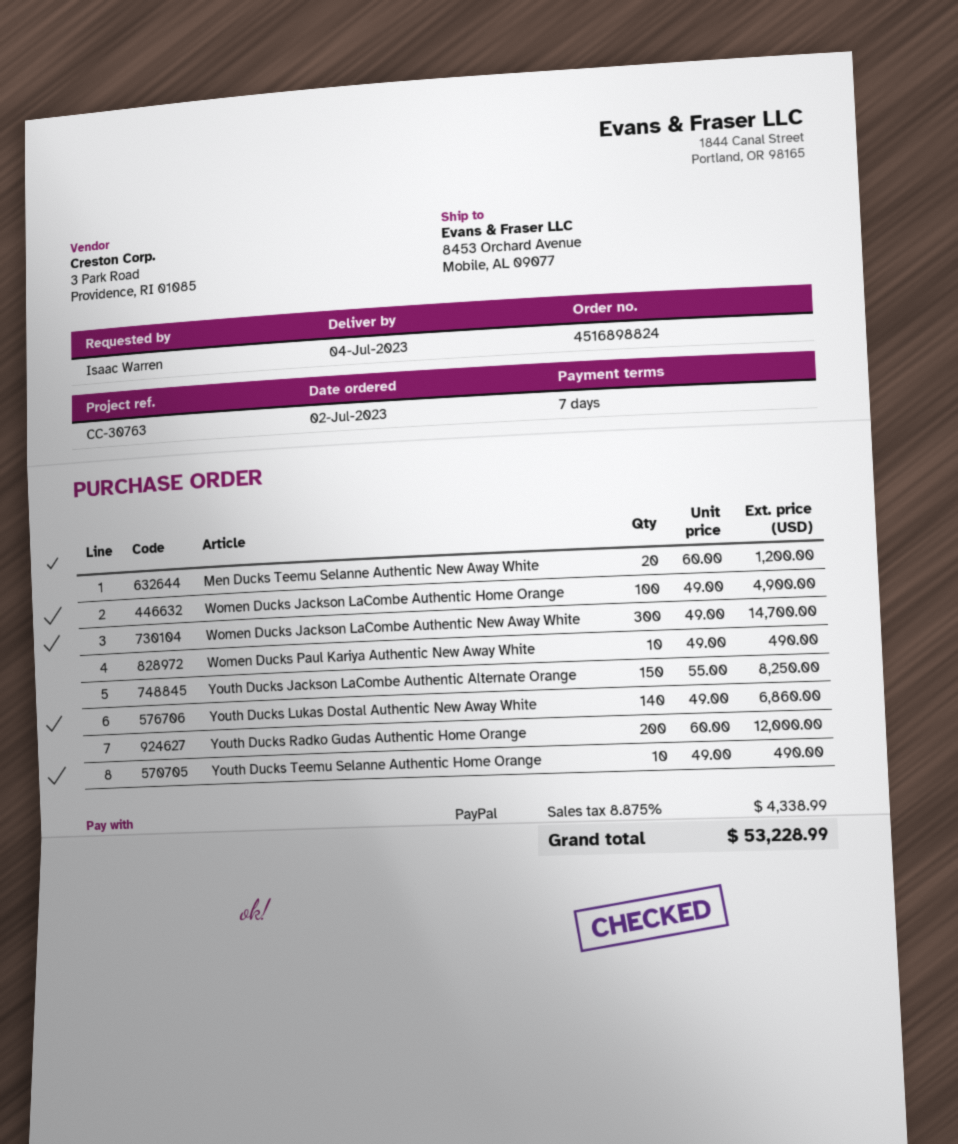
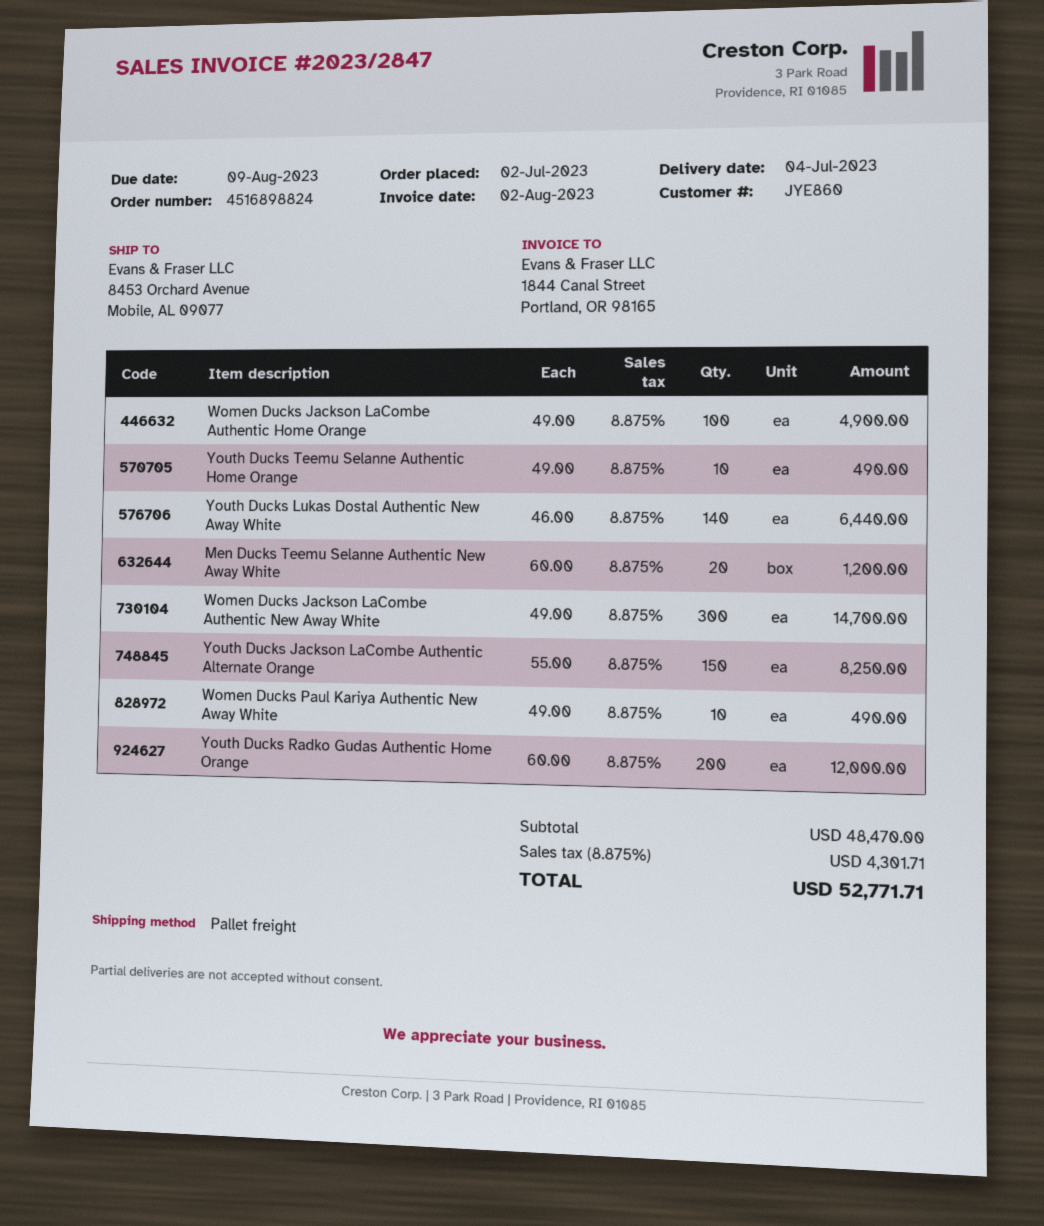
Youth Ducks Lukas Dostal Authentic New Away White: 140 x 49.00 = 6860.00 -> 140 x 46.00 = 6440.00
tax: 8.875% = 4338.99 -> 8.875% = 4301.71
total: 53228.99 -> 52771.71

